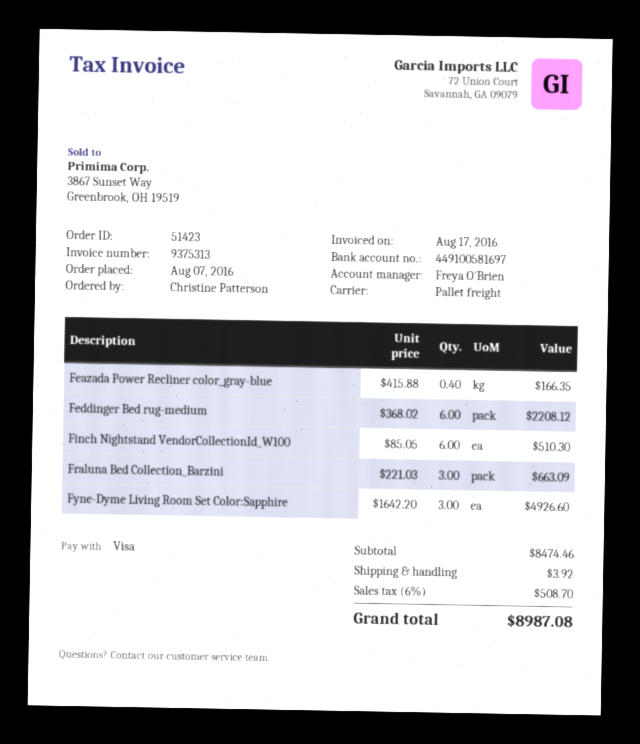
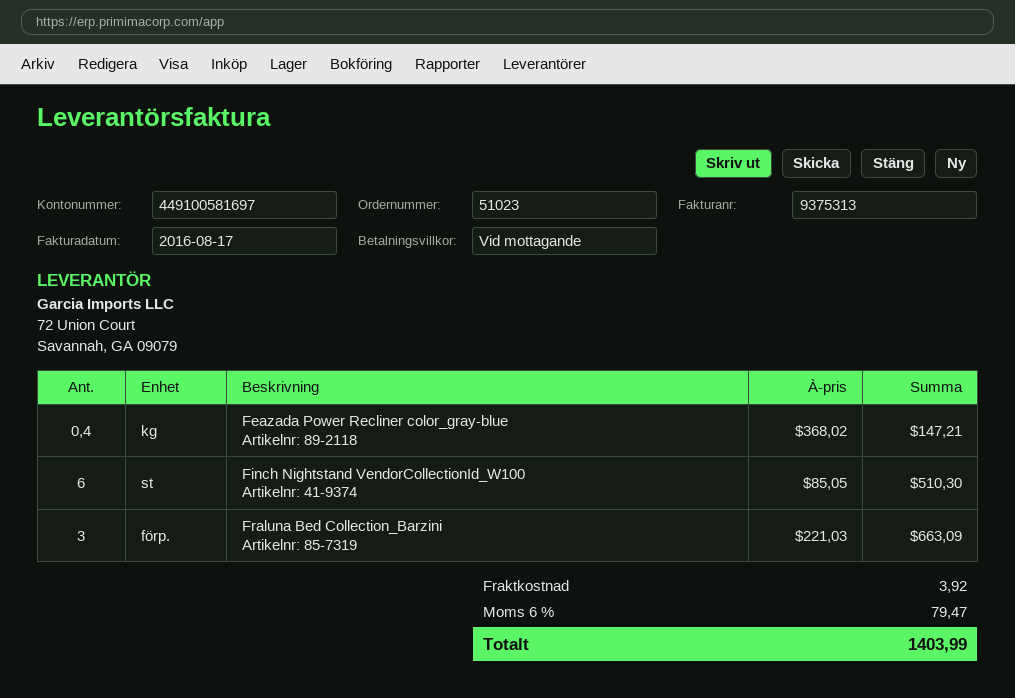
order number: 51423 -> 51023
Feazada Power Recliner color_gray-blue: 0.4 x 415.88 = 166.35 -> 0.4 x 368.02 = 147.21
Feddinger Bed rug-medium: 6 x 368.02 = 2208.12 -> none
Fyne-Dyme Living Room Set Color:Sapphire: 3 x 1642.20 = 4926.60 -> none
tax: 6% = 508.70 -> 6% = 79.47
total: 8987.08 -> 1403.99

